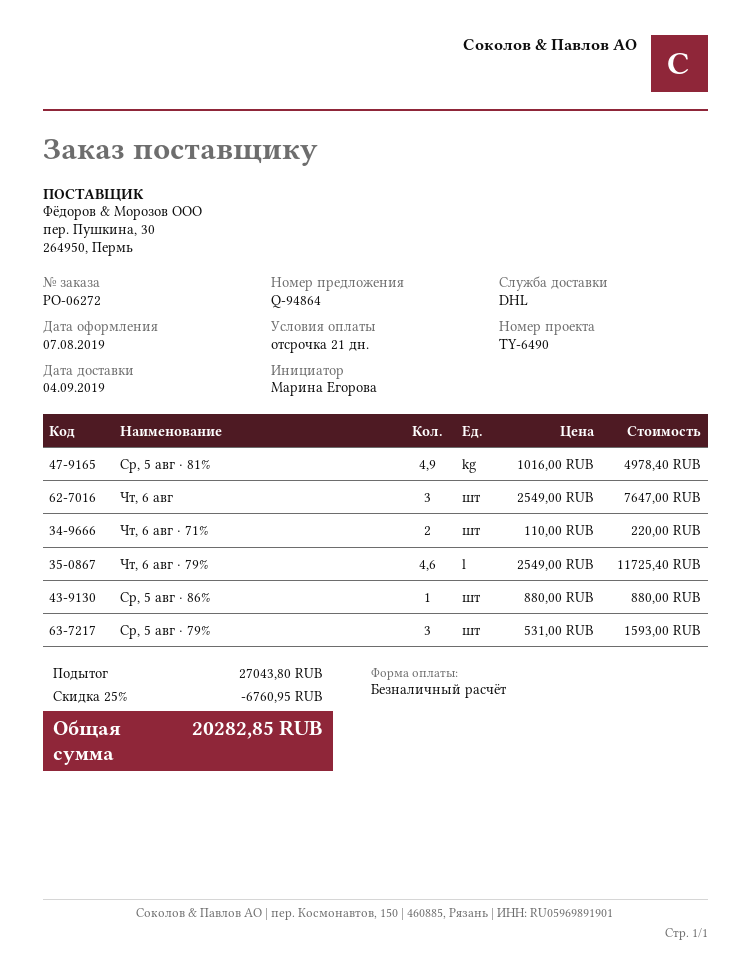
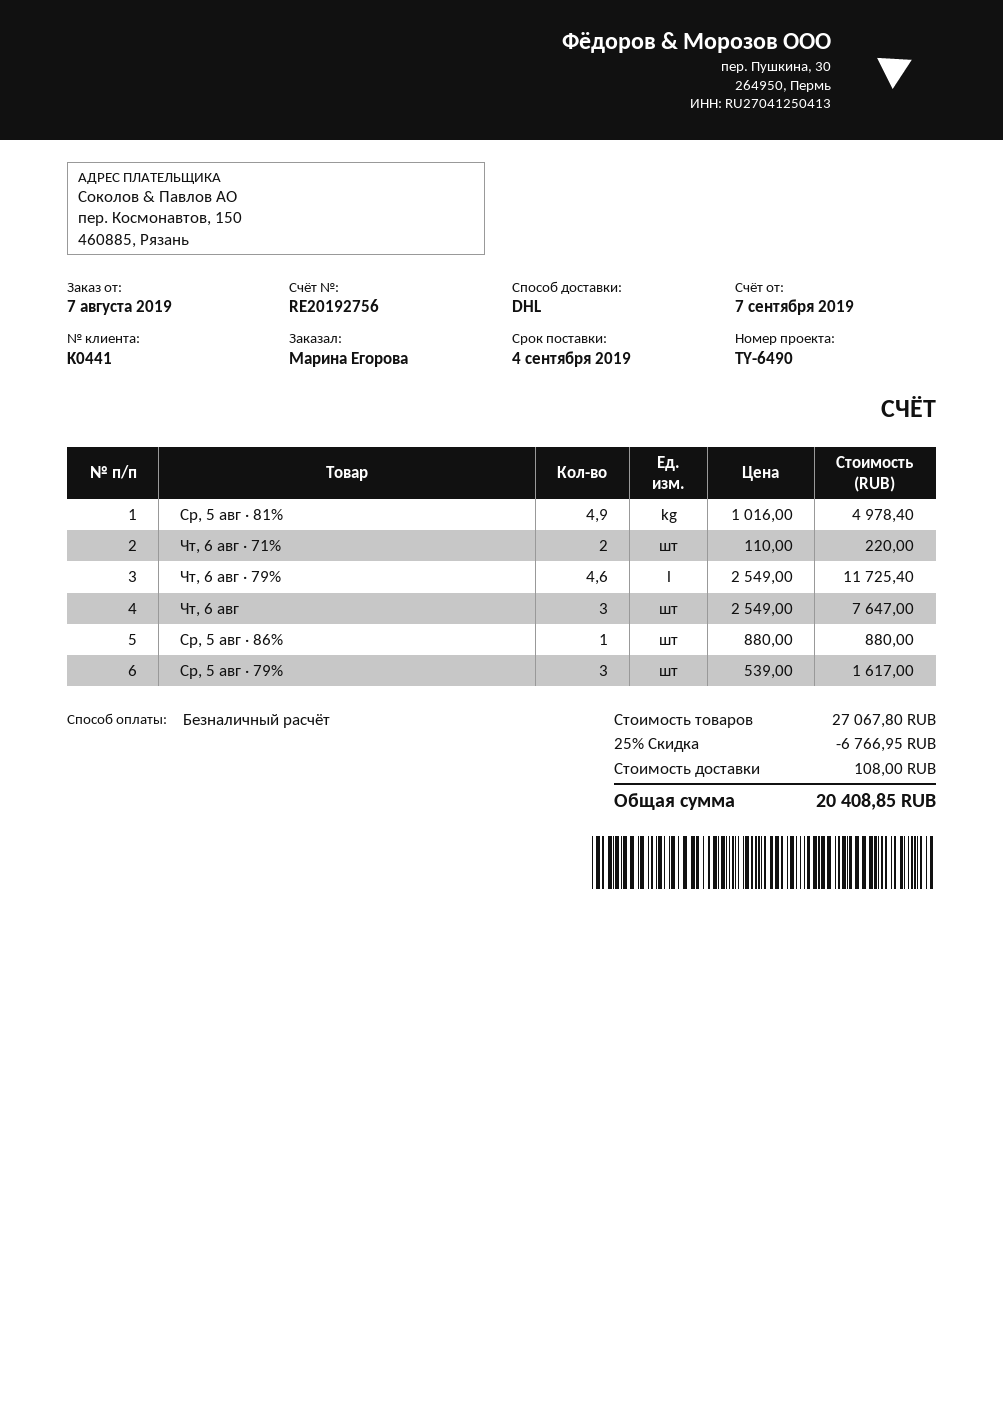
Ср, 5 авг · 79%: 3 x 531.00 = 1593.00 -> 3 x 539.00 = 1617.00
subtotal: 27043.80 -> 27067.80
discount: 25% = 6760.95 -> 25% = 6766.95
shipping: none -> 108.00
total: 20282.85 -> 20408.85

